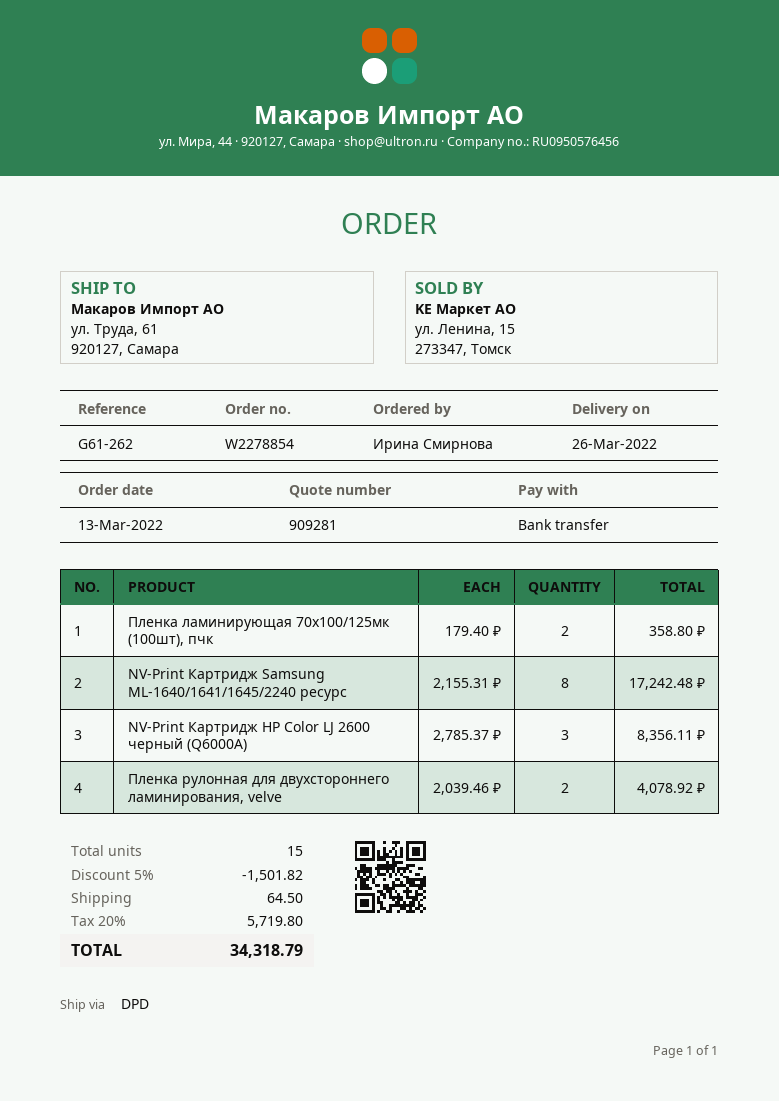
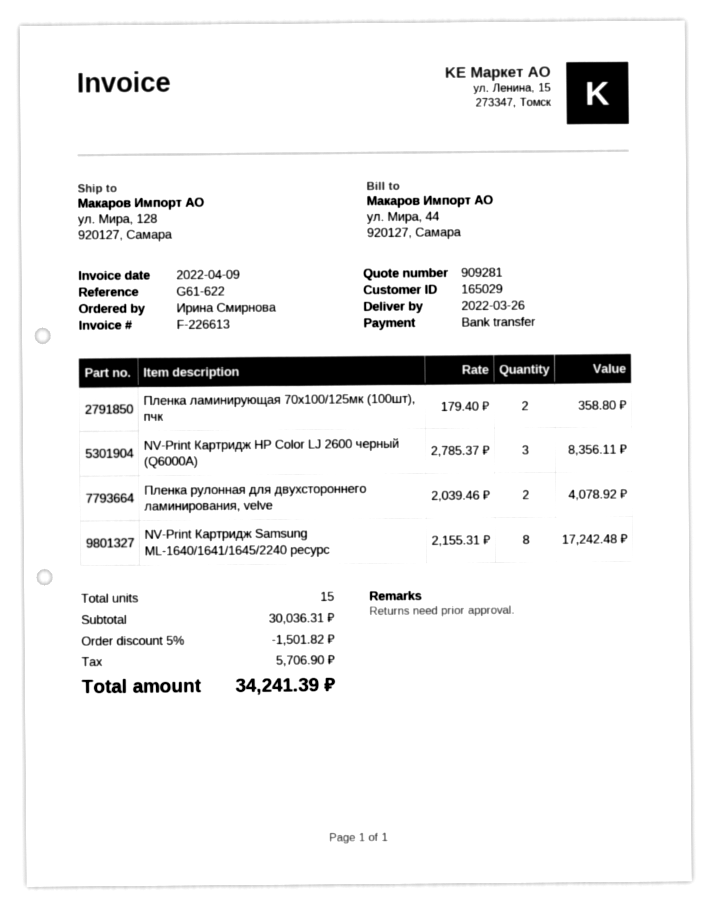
reference: G61-262 -> G61-622
ship to: ул. Труда, 61, 920127, Самара -> ул. Мира, 128, 920127, Самара
shipping: 64.50 -> none
tax: 5719.80 -> 5706.90
total: 34318.79 -> 34241.39

